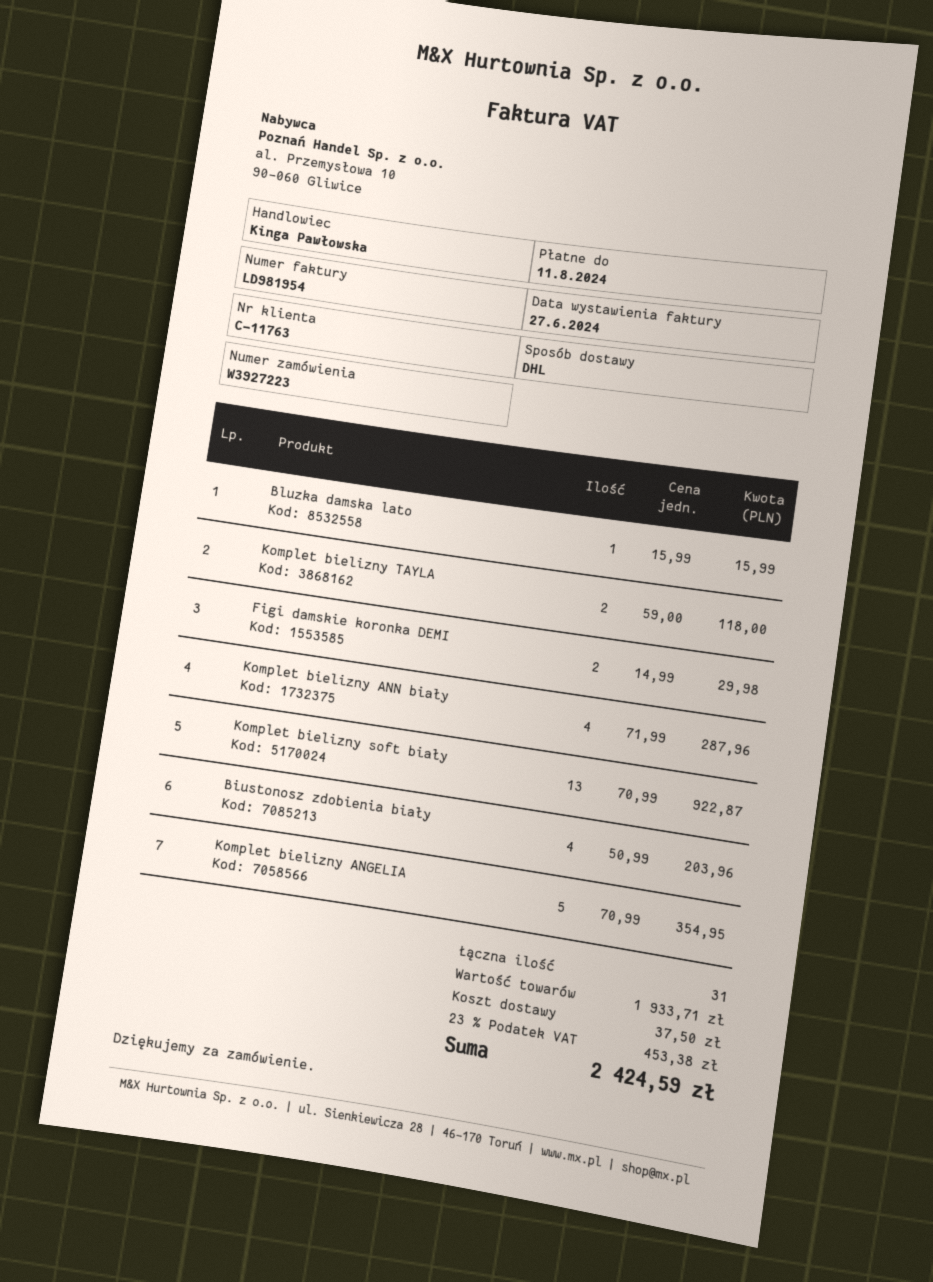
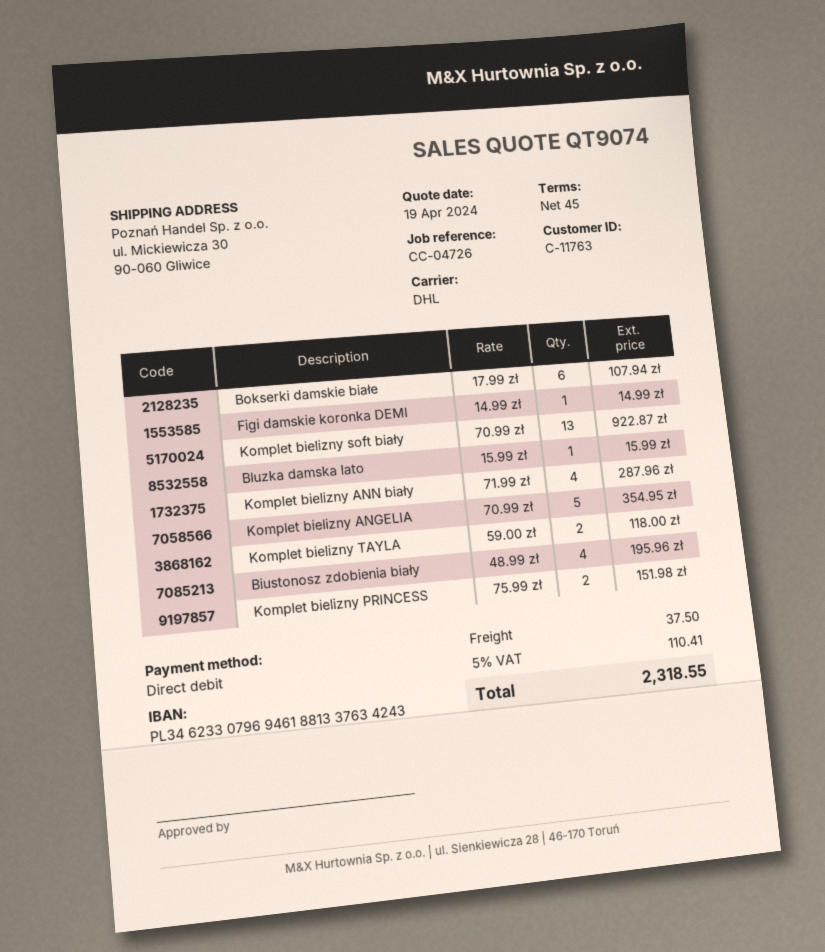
Figi damskie koronka DEMI: 2 x 14.99 = 29.98 -> 1 x 14.99 = 14.99
Biustonosz zdobienia biały: 4 x 50.99 = 203.96 -> 4 x 48.99 = 195.96
Bokserki damskie białe: none -> 6 x 17.99 = 107.94
Komplet bielizny PRINCESS: none -> 2 x 75.99 = 151.98
tax: 23% = 453.38 -> 5% = 110.41
total: 2424.59 -> 2318.55

